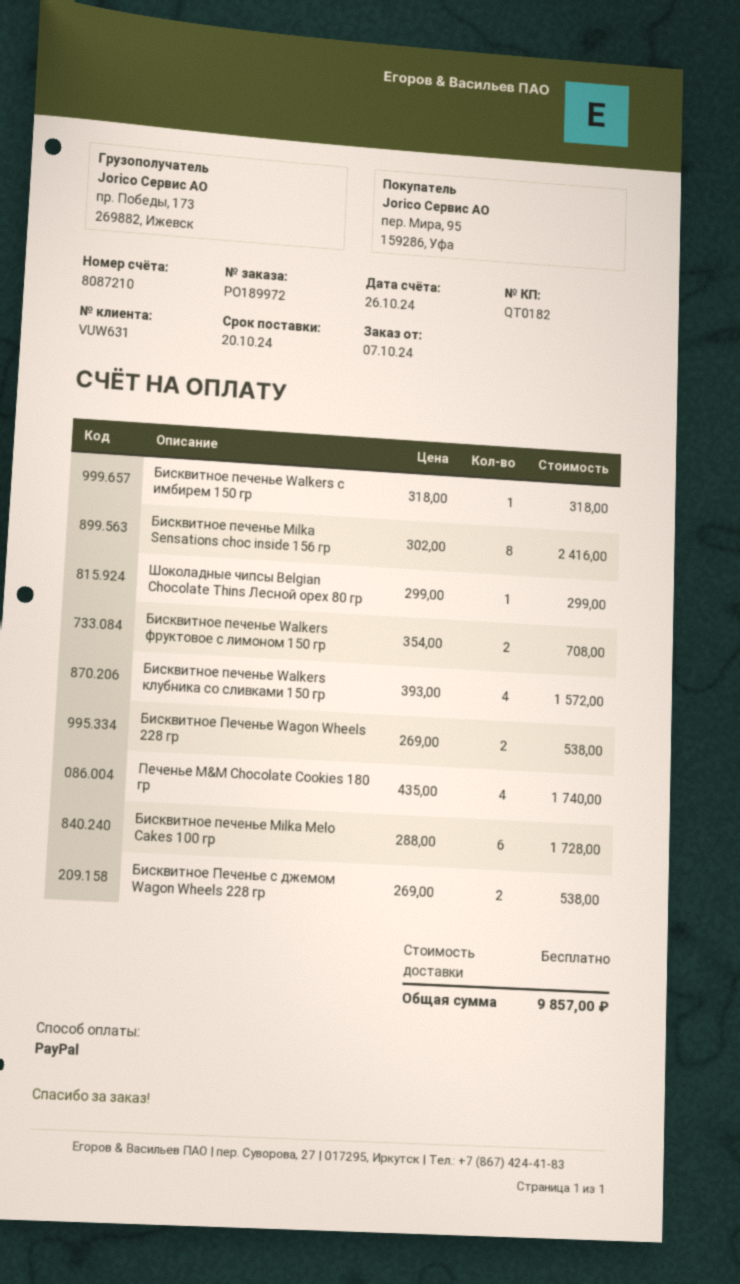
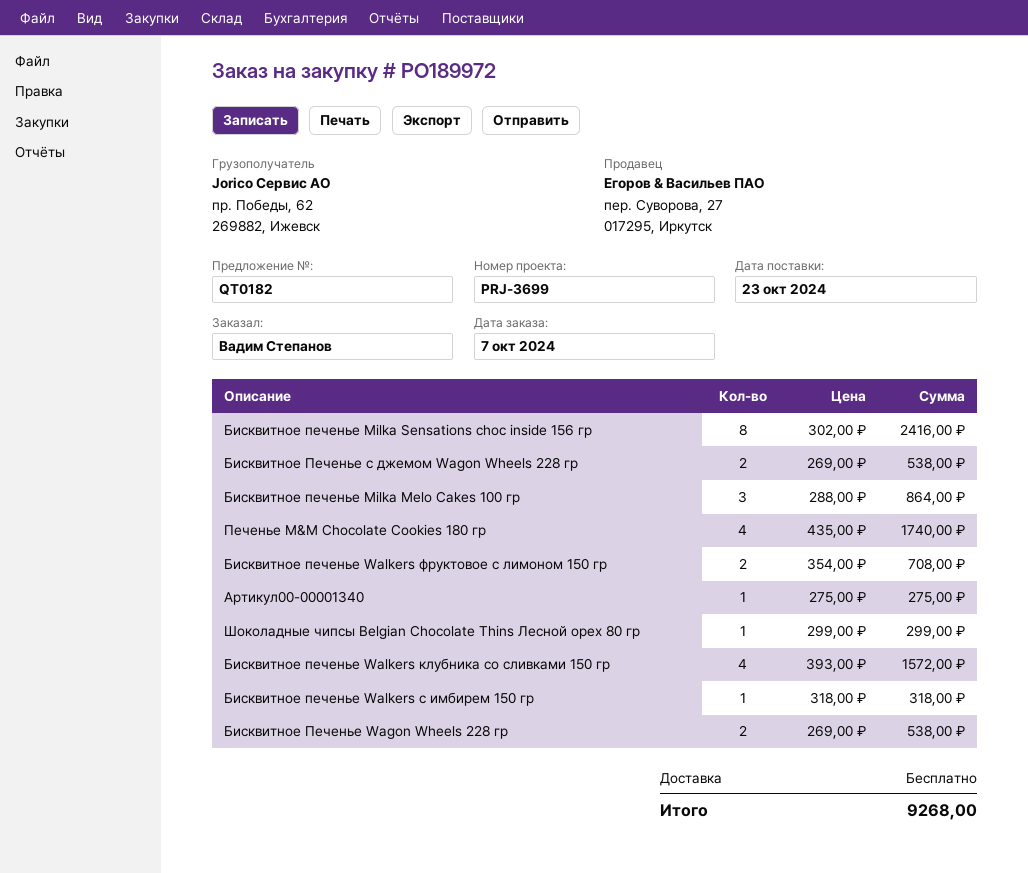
delivery date: 2024-10-20 -> 2024-10-23
ship to: пр. Победы, 173, 269882, Ижевск -> пр. Победы, 62, 269882, Ижевск
Бисквитное печенье Milka Melo Cakes 100 гр: 6 x 288.00 = 1728.00 -> 3 x 288.00 = 864.00
Артикул00-00001340: none -> 1 x 275.00 = 275.00
total: 9857.00 -> 9268.00

